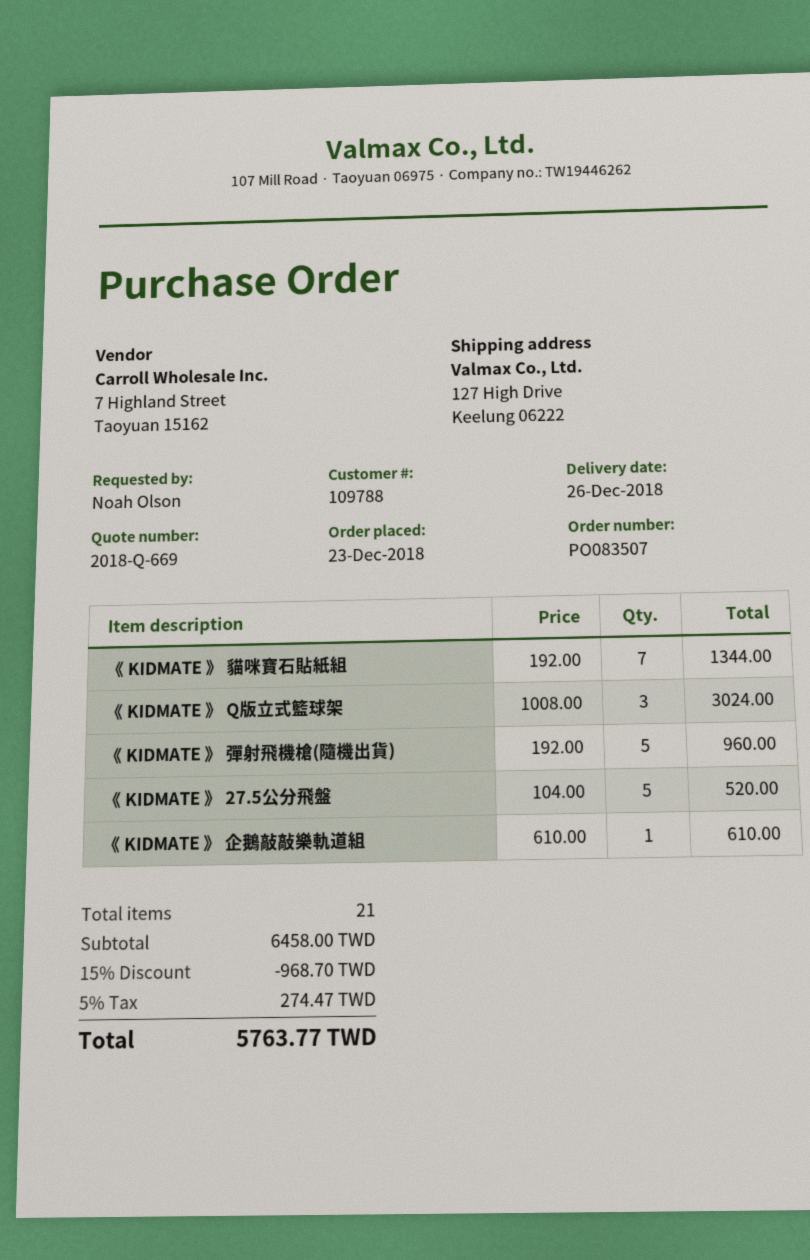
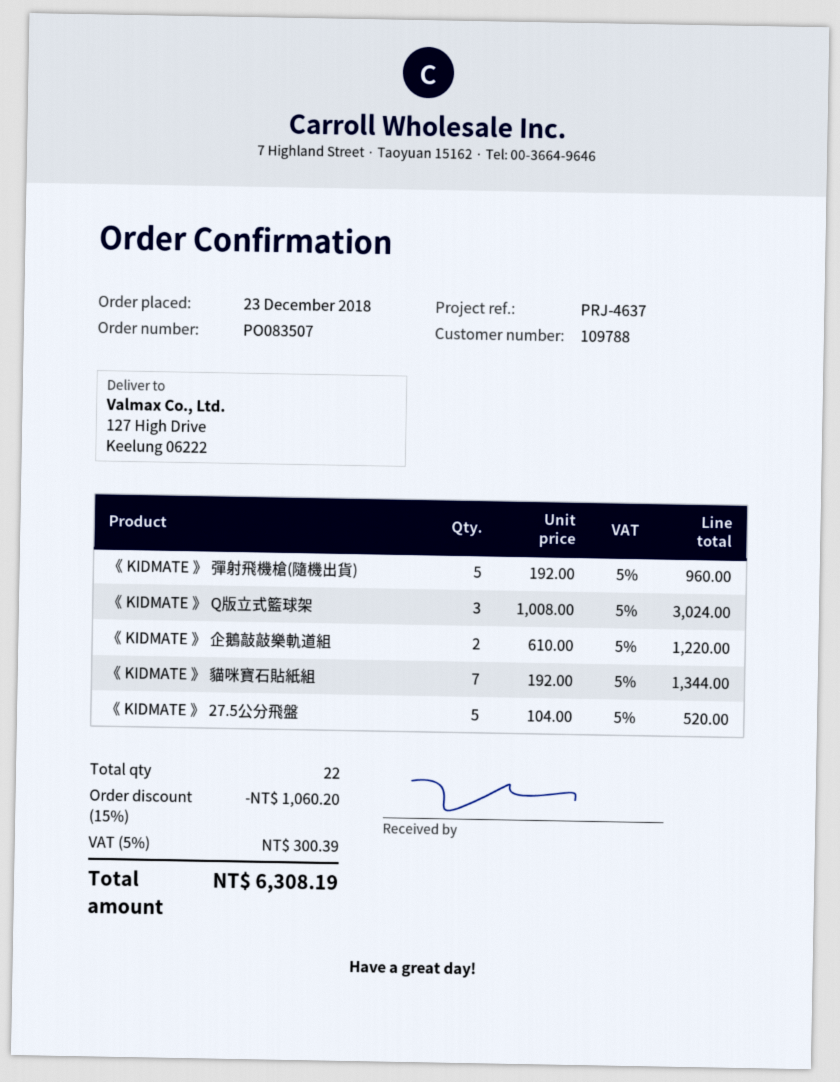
《 KIDMATE 》 企鵝敲敲樂軌道組: 1 x 610.00 = 610.00 -> 2 x 610.00 = 1220.00
total quantity: 21 -> 22
discount: 15% = 968.70 -> 15% = 1060.20
tax: 5% = 274.47 -> 5% = 300.39
total: 5763.77 -> 6308.19

